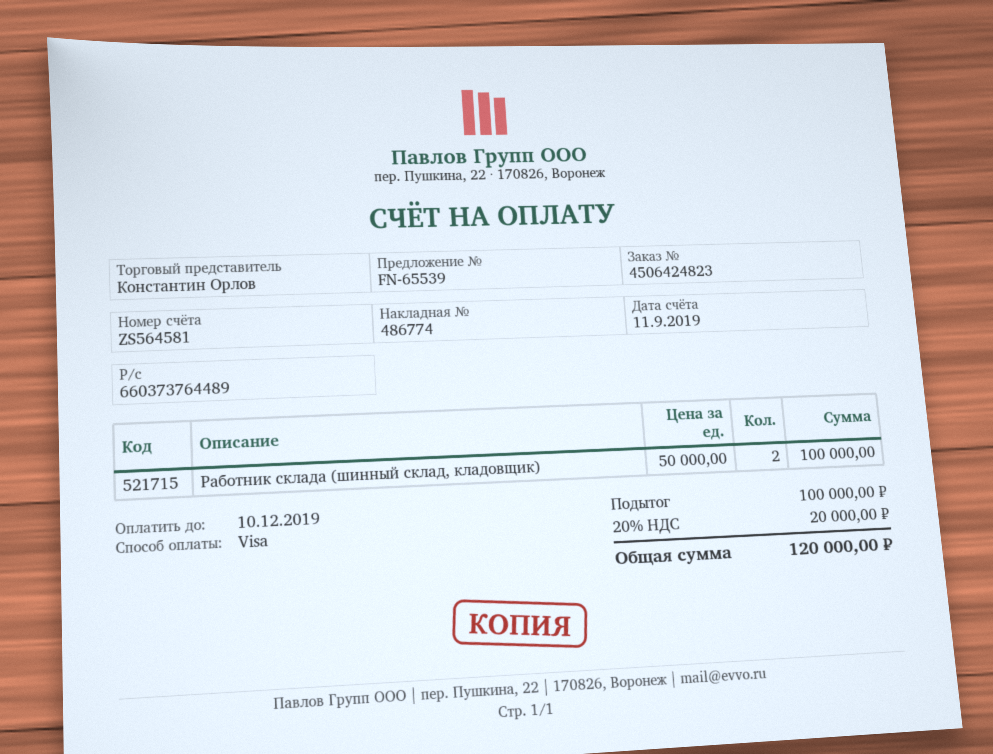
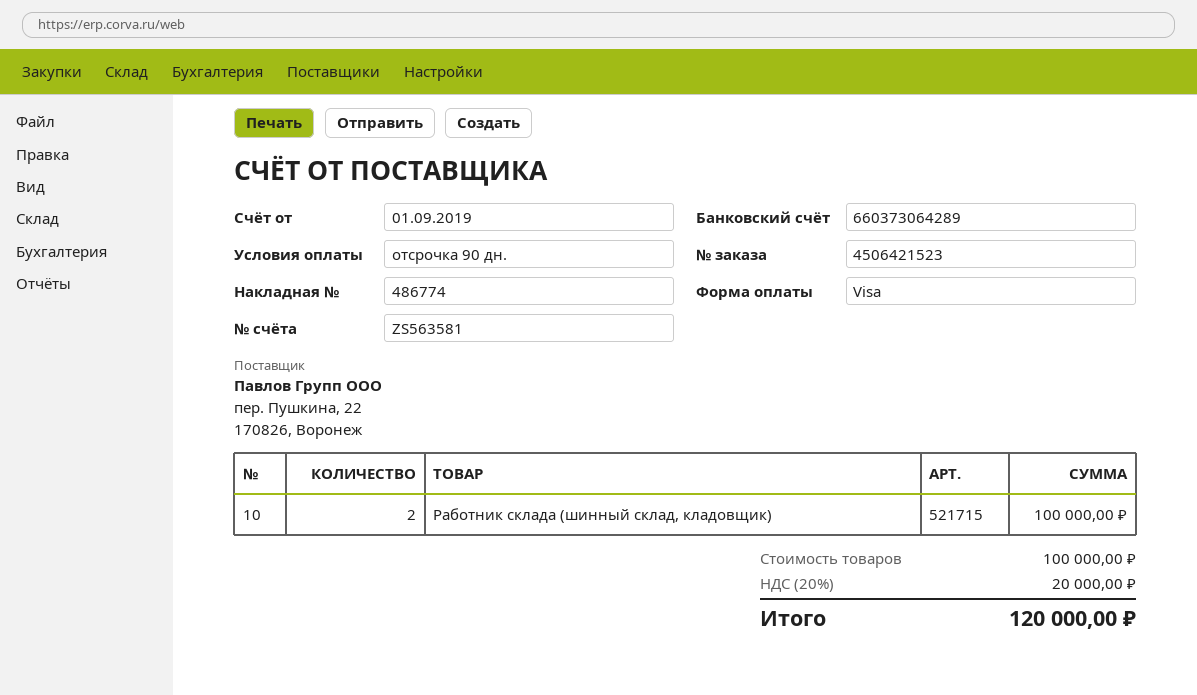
order number: 4506424823 -> 4506421523
invoice number: ZS564581 -> ZS563581
invoice date: 2019-09-11 -> 2019-09-01
bank account: 660373764489 -> 660373064289

